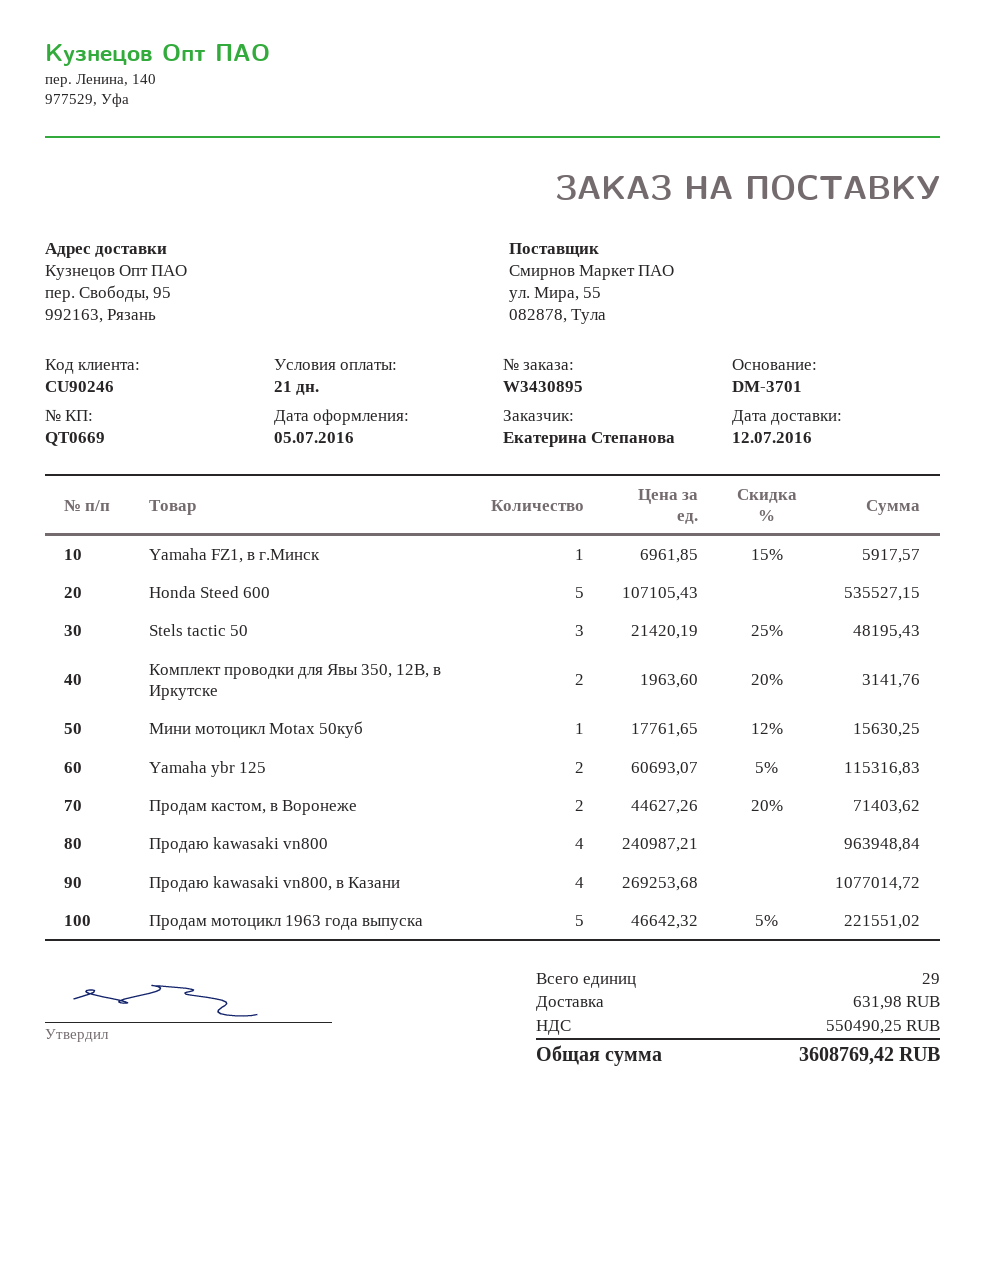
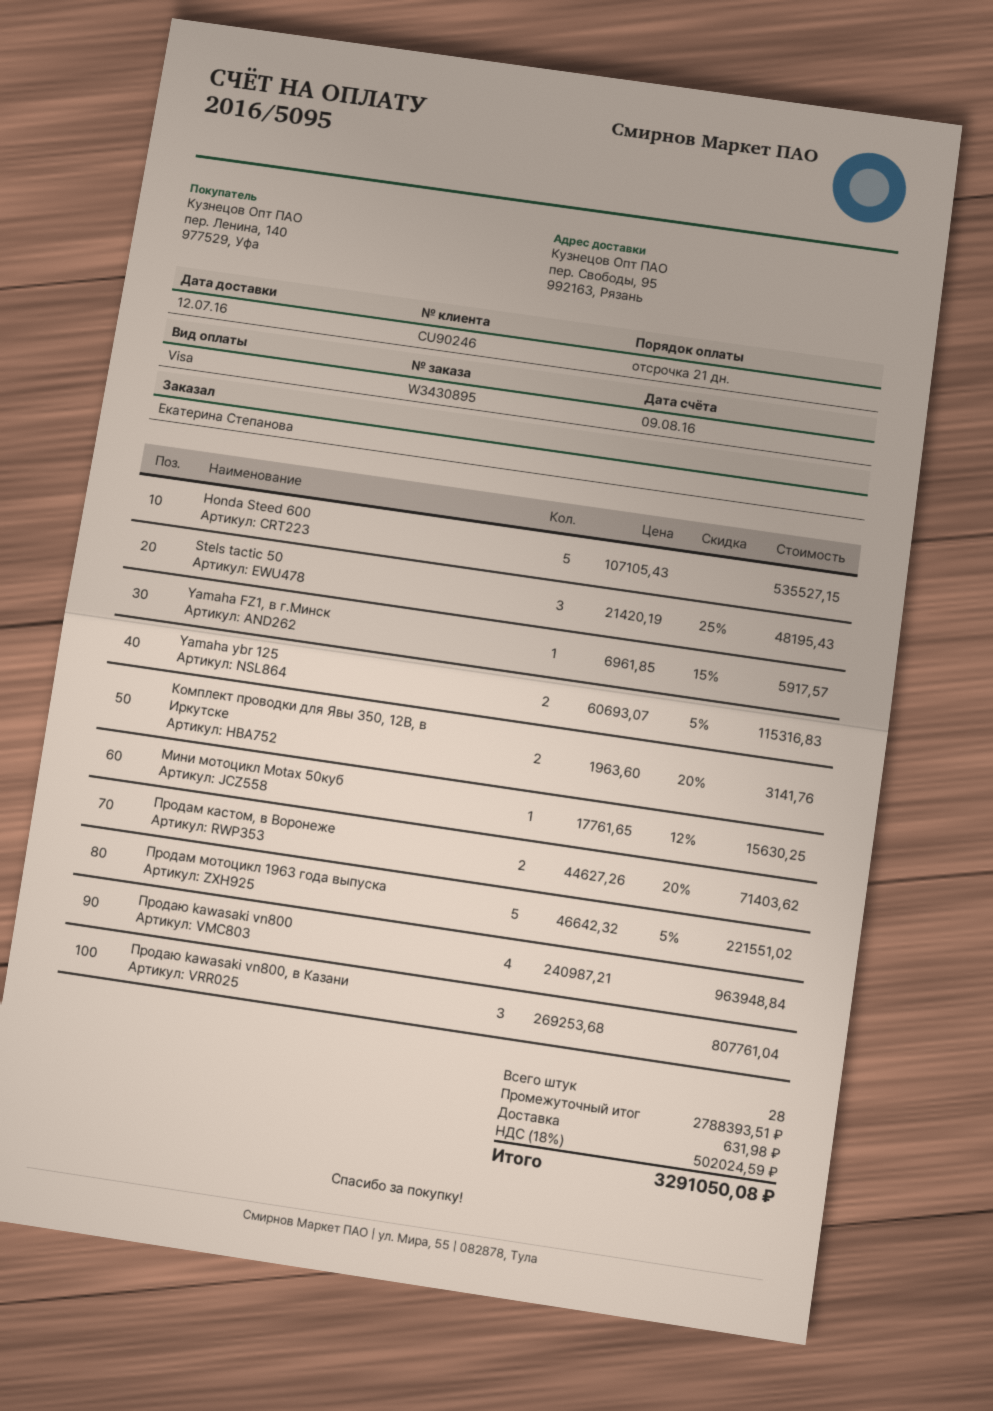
Продаю kawasaki vn800, в Казани: 4 x 269253.68 = 1077014.72 -> 3 x 269253.68 = 807761.04
total quantity: 29 -> 28
tax: 550490.25 -> 502024.59
total: 3608769.42 -> 3291050.08

